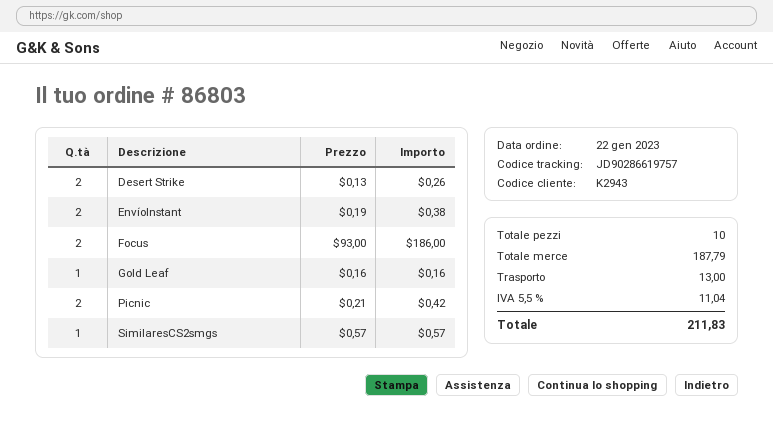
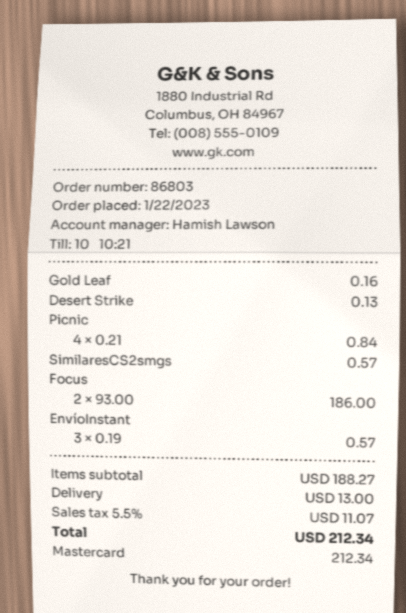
Desert Strike: 2 x 0.13 = 0.26 -> 1 x 0.13 = 0.13
EnvíoInstant: 2 x 0.19 = 0.38 -> 3 x 0.19 = 0.57
Picnic: 2 x 0.21 = 0.42 -> 4 x 0.21 = 0.84
subtotal: 187.79 -> 188.27
tax: 5.5% = 11.04 -> 5.5% = 11.07
total: 211.83 -> 212.34

